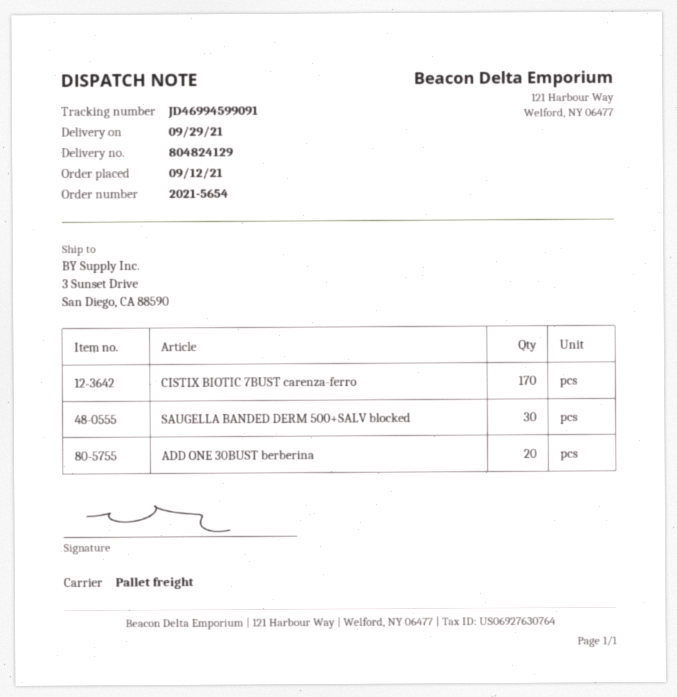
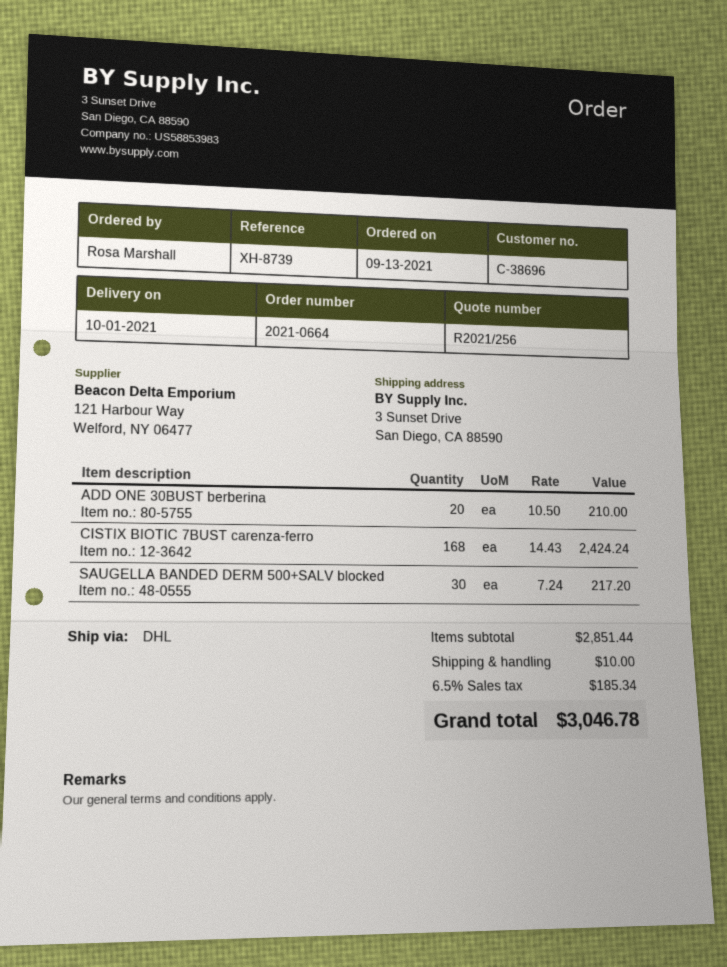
order number: 2021-5654 -> 2021-0664
order date: 2021-09-12 -> 2021-09-13
delivery date: 2021-09-29 -> 2021-10-01
shipping method: pallet freight -> DHL
CISTIX BIOTIC 7BUST carenza-ferro: 170 -> 168

